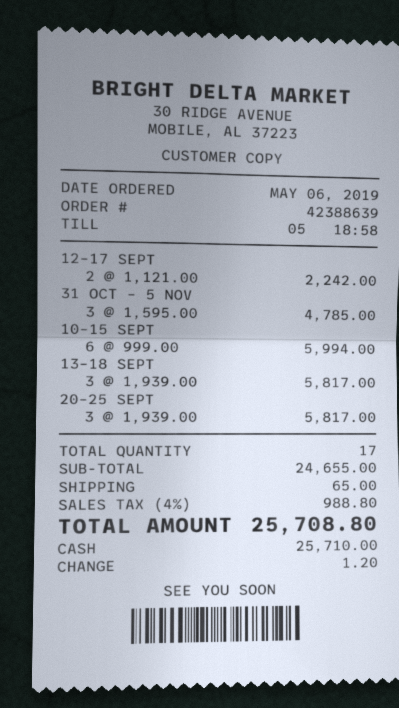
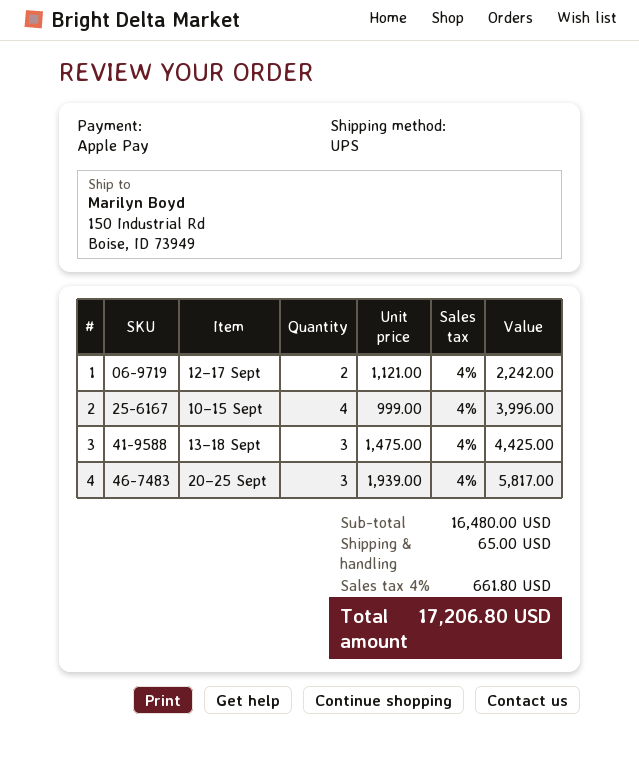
payment method: cash -> Apple Pay
31 OCT – 5 NOV: 3 x 1595.00 = 4785.00 -> none
10–15 SEPT: 6 x 999.00 = 5994.00 -> 4 x 999.00 = 3996.00
13–18 SEPT: 3 x 1939.00 = 5817.00 -> 3 x 1475.00 = 4425.00
subtotal: 24655.00 -> 16480.00
tax: 4% = 988.80 -> 4% = 661.80
total: 25708.80 -> 17206.80

